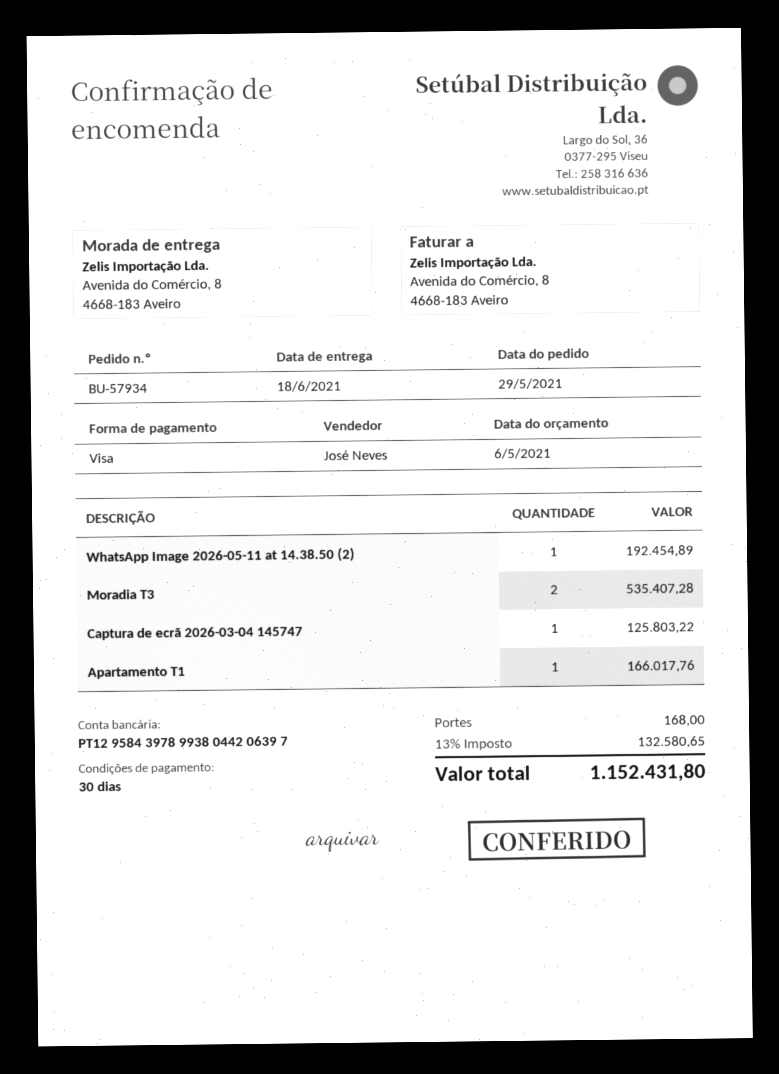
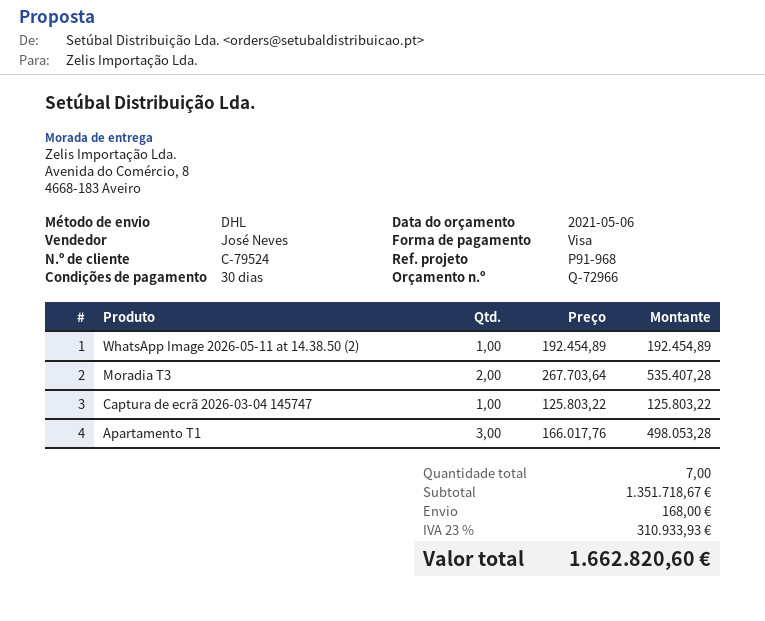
Apartamento T1: 1 for 166017.76 -> 3 for 498053.28
tax: 13% = 132580.65 -> 23% = 310933.93
total: 1152431.80 -> 1662820.60

